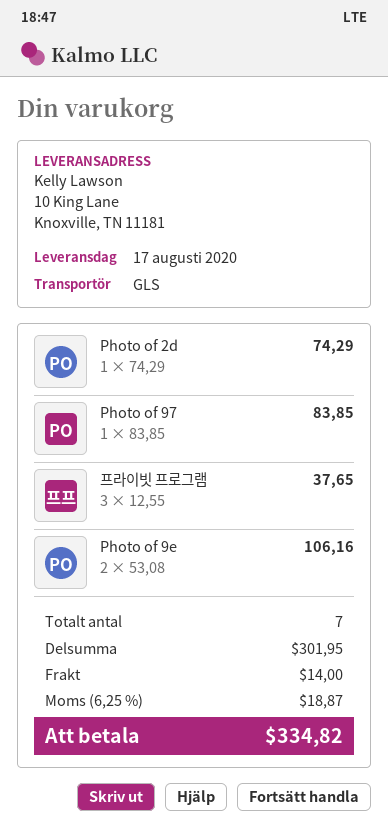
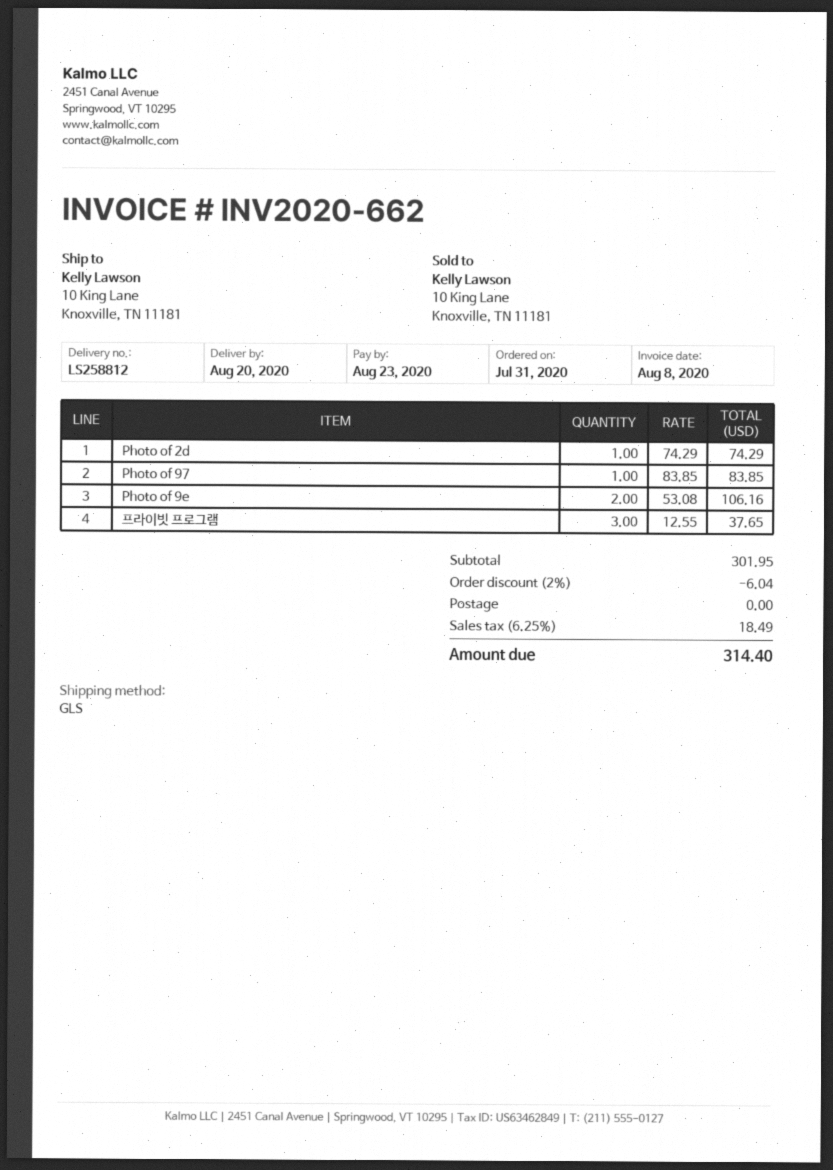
delivery date: 2020-08-17 -> 2020-08-20
discount: none -> 2% = 6.04
shipping: 14.00 -> 0.00
tax: 6.25% = 18.87 -> 6.25% = 18.49
total: 334.82 -> 314.40

